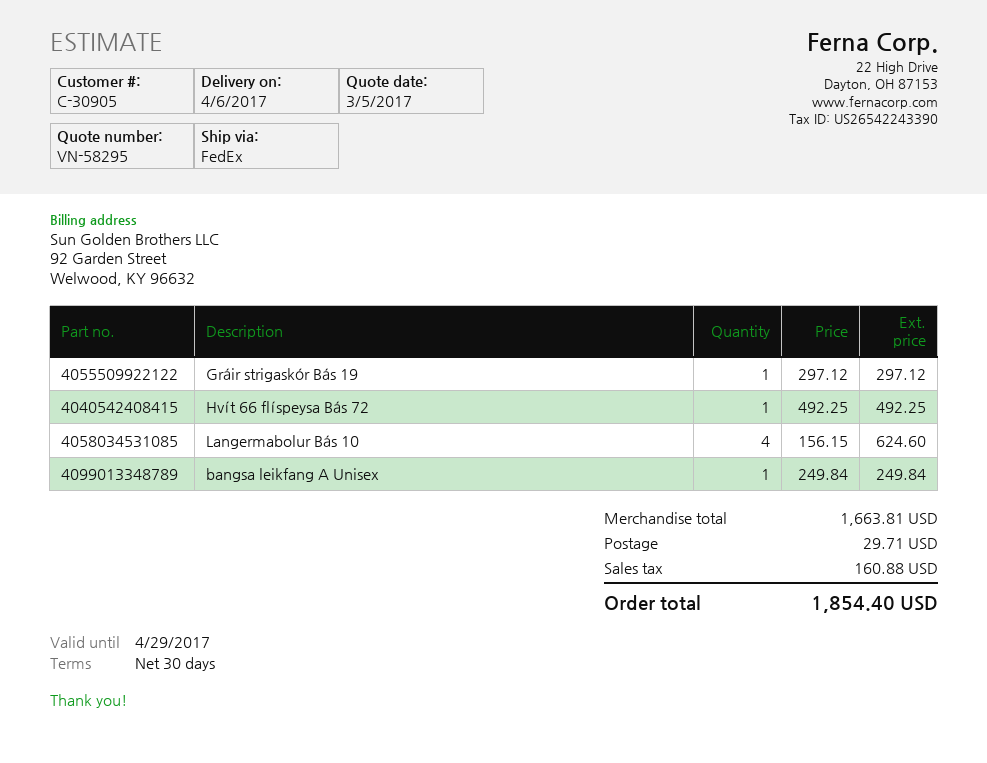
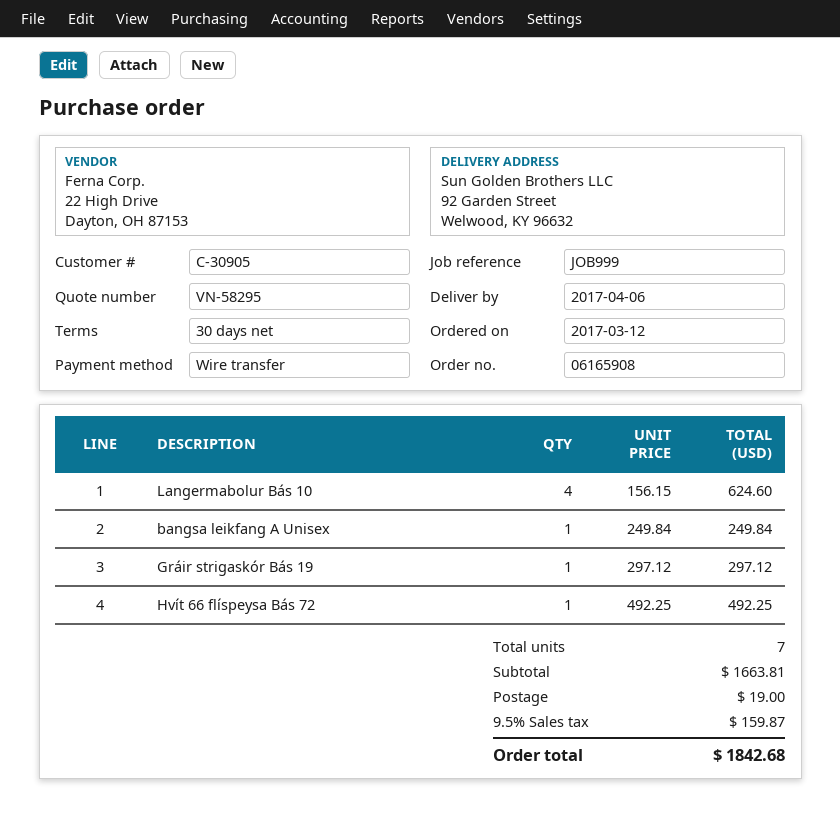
shipping: 29.71 -> 19.00
tax: 160.88 -> 159.87
total: 1854.40 -> 1842.68

